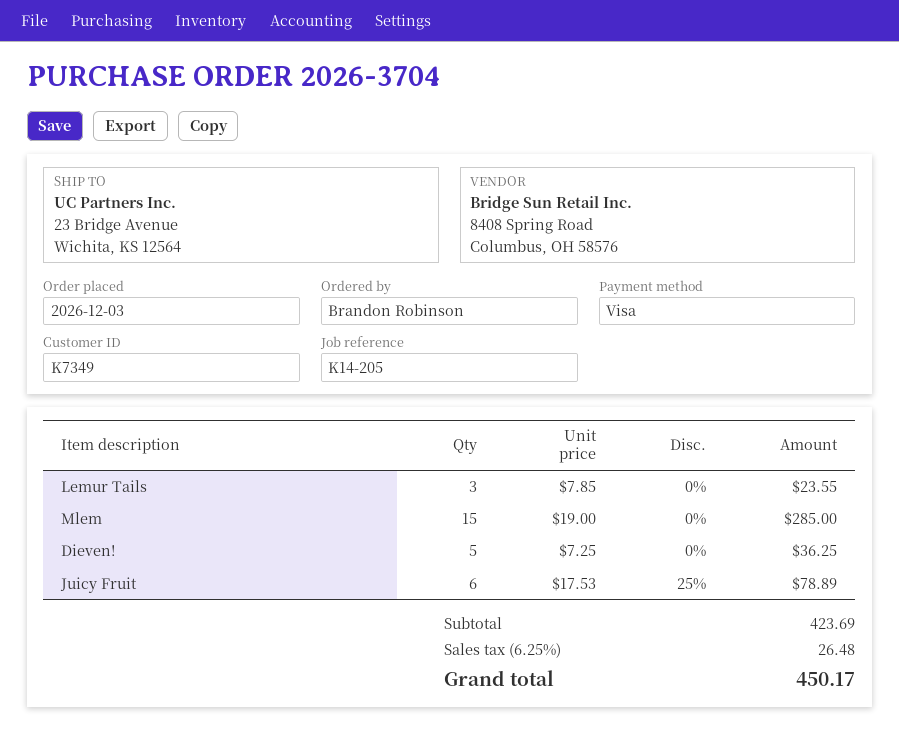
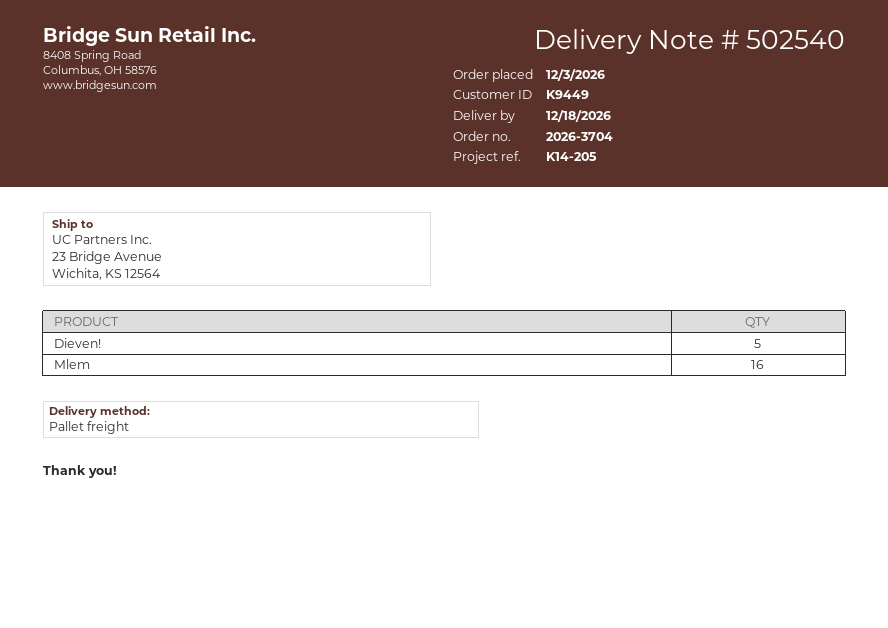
customer number: K7349 -> K9449
Lemur Tails: 3 -> none
Mlem: 15 -> 16
Juicy Fruit: 6 -> none

